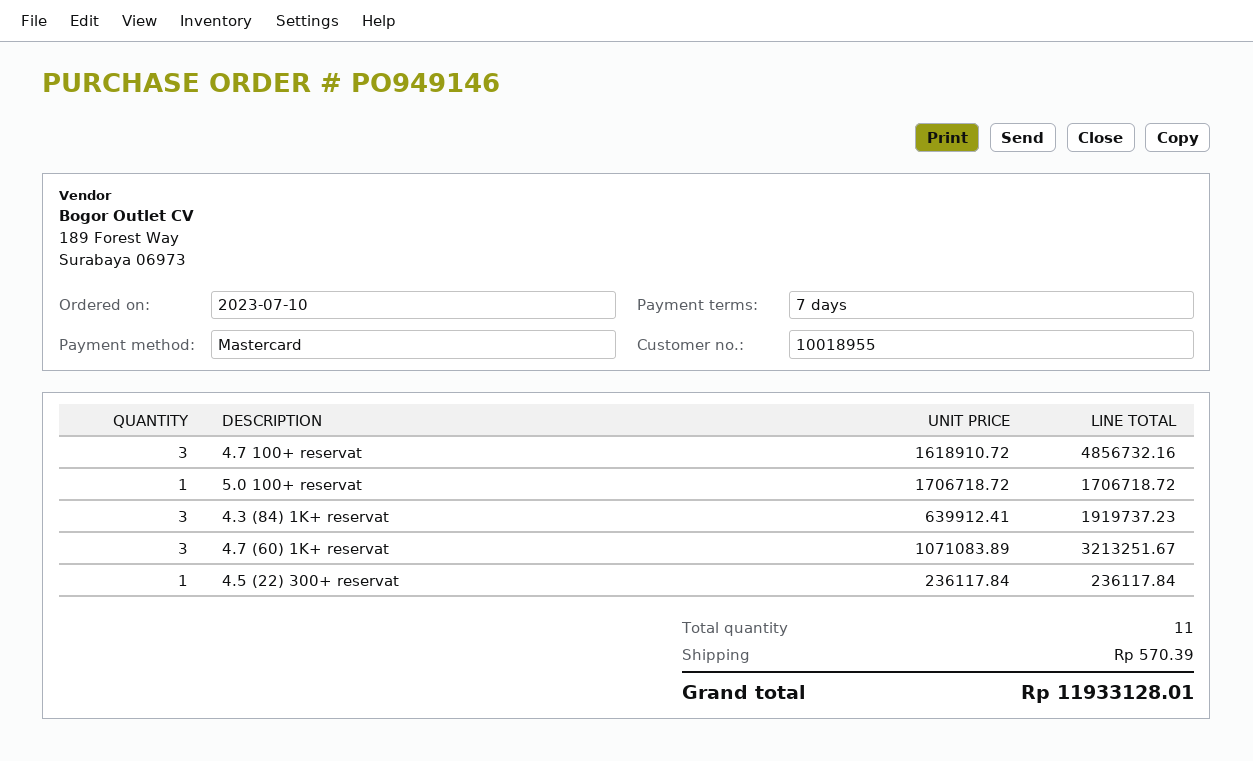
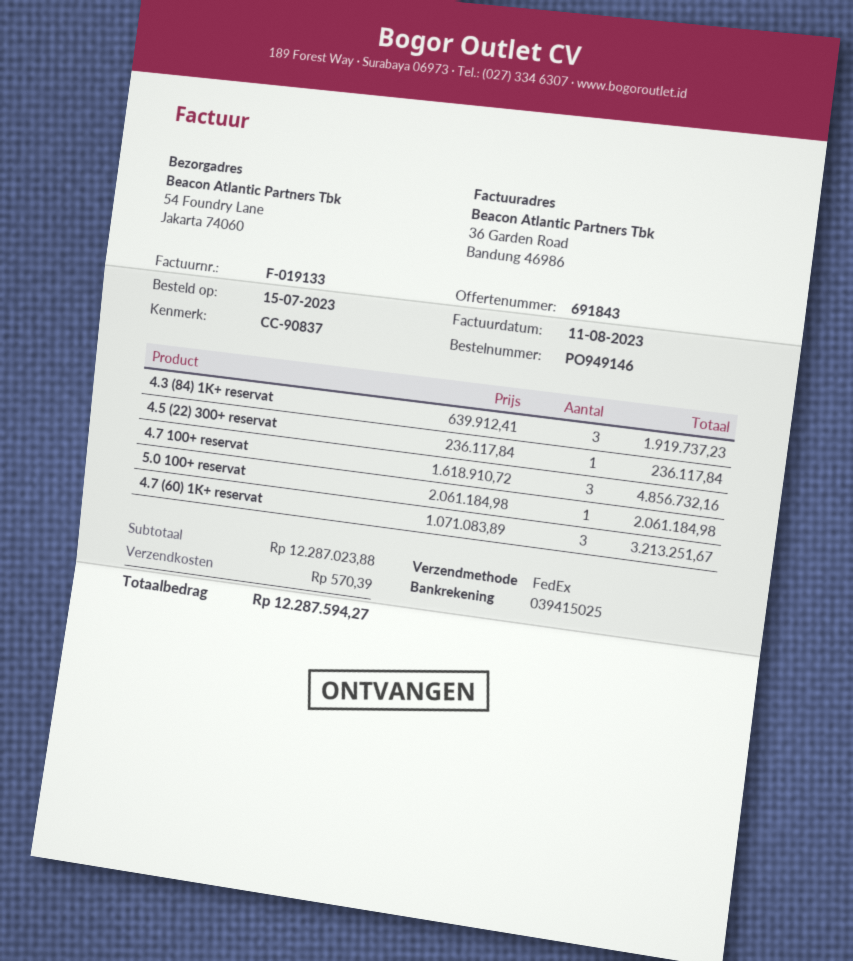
order date: 2023-07-10 -> 2023-07-15
5.0 100+ reservat: 1 x 1706718.72 = 1706718.72 -> 1 x 2061184.98 = 2061184.98
total: 11933128.01 -> 12287594.27

